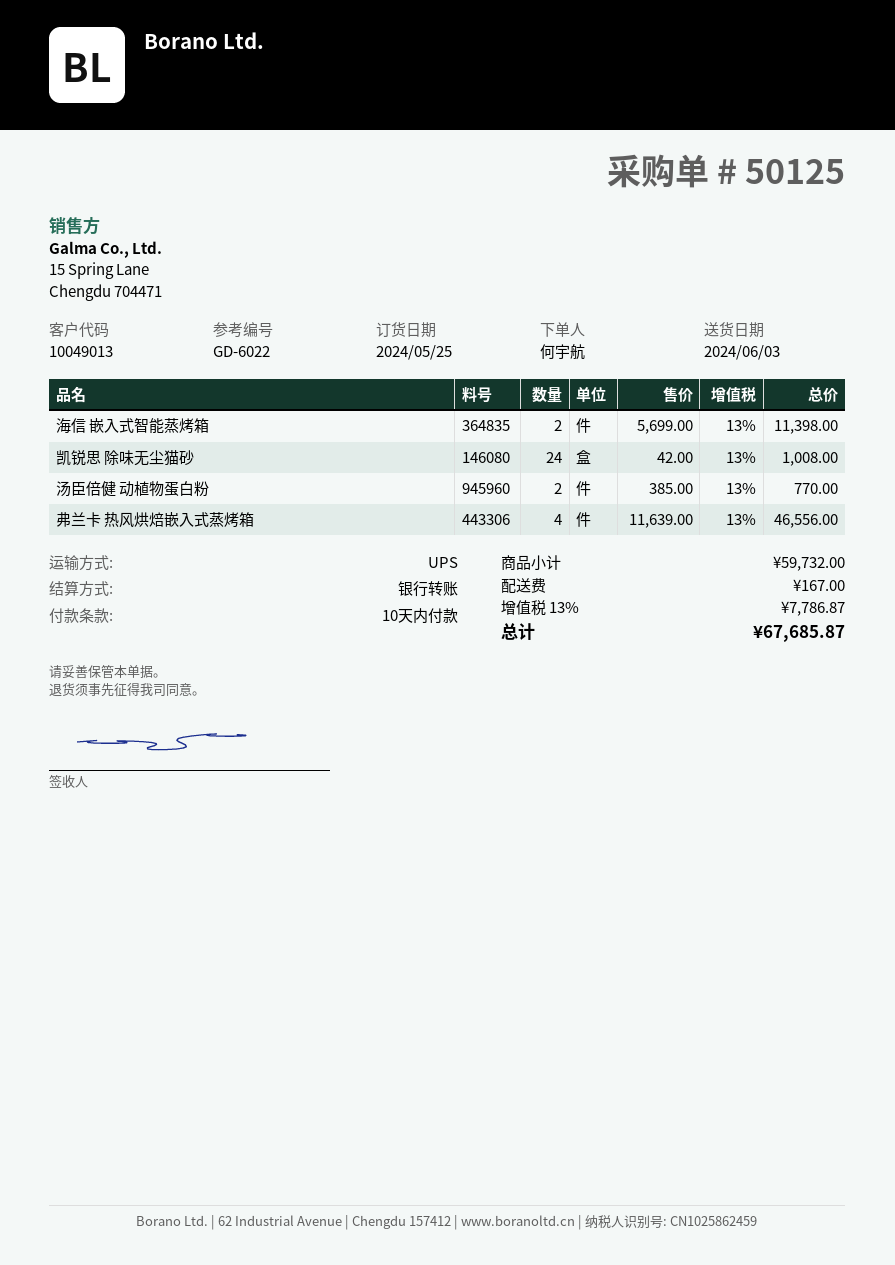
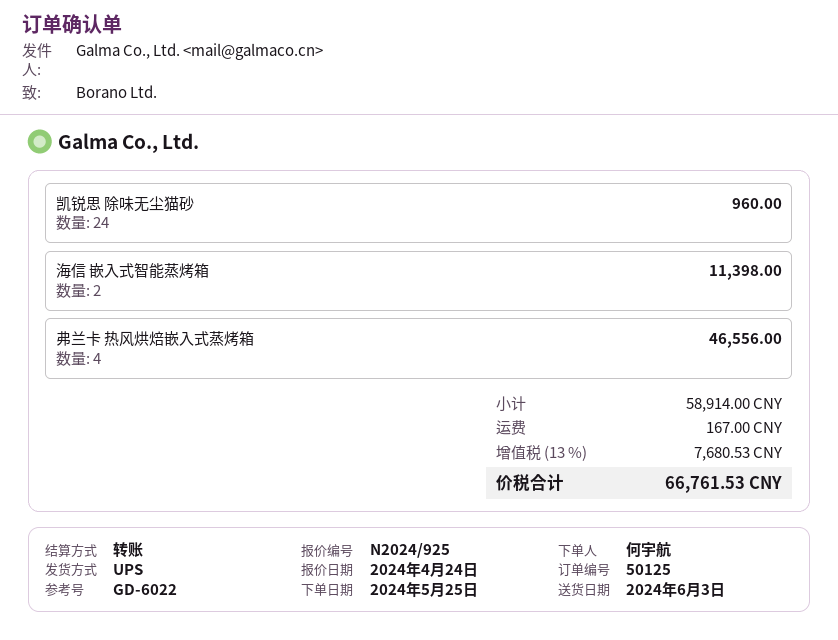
凯锐思 除味无尘猫砂: 24 for 1008.00 -> 24 for 960.00
汤臣倍健 动植物蛋白粉: 2 for 770.00 -> none
subtotal: 59732.00 -> 58914.00
tax: 13% = 7786.87 -> 13% = 7680.53
total: 67685.87 -> 66761.53

